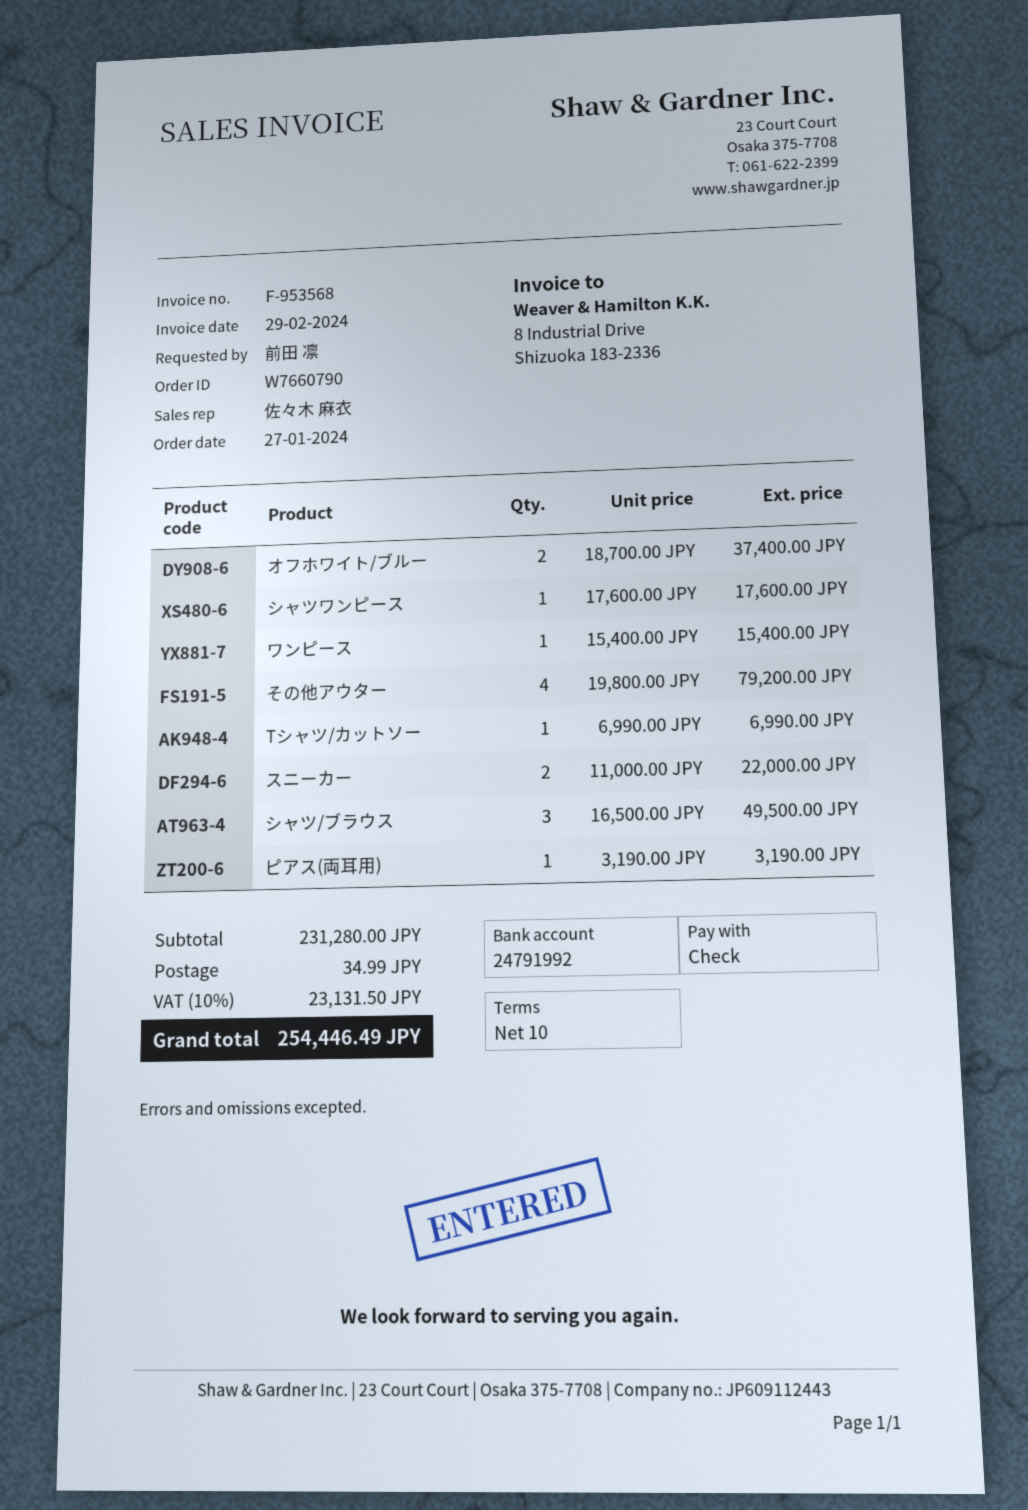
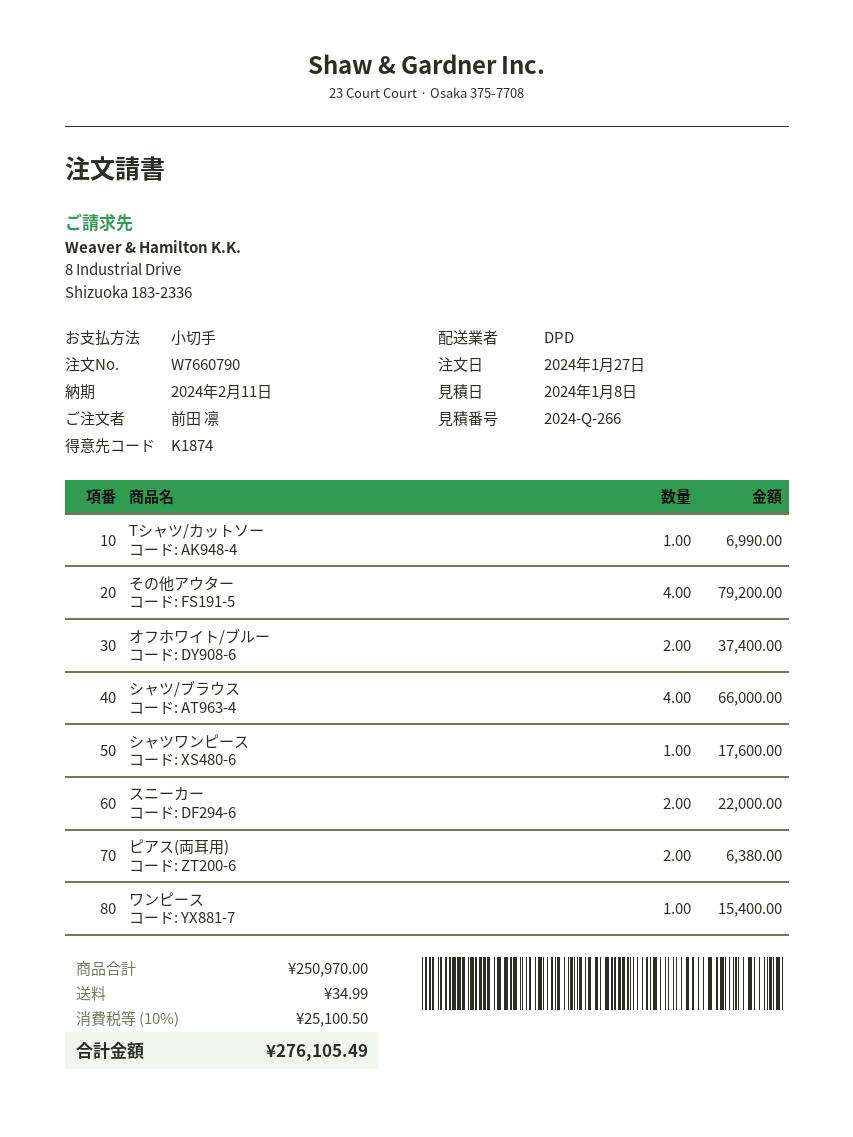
シャツ/ブラウス: 3 for 49500.00 -> 4 for 66000.00
ピアス(両耳用): 1 for 3190.00 -> 2 for 6380.00
subtotal: 231280.00 -> 250970.00
tax: 10% = 23131.50 -> 10% = 25100.50
total: 254446.49 -> 276105.49

